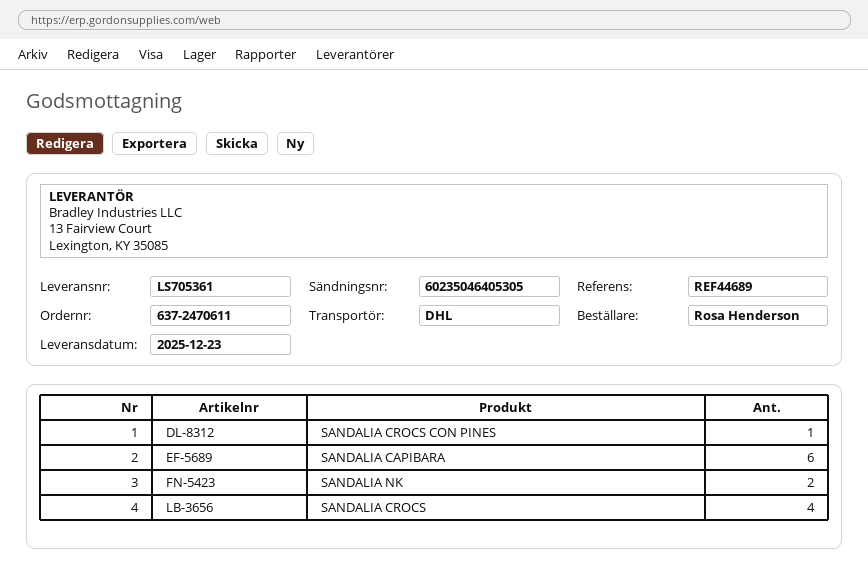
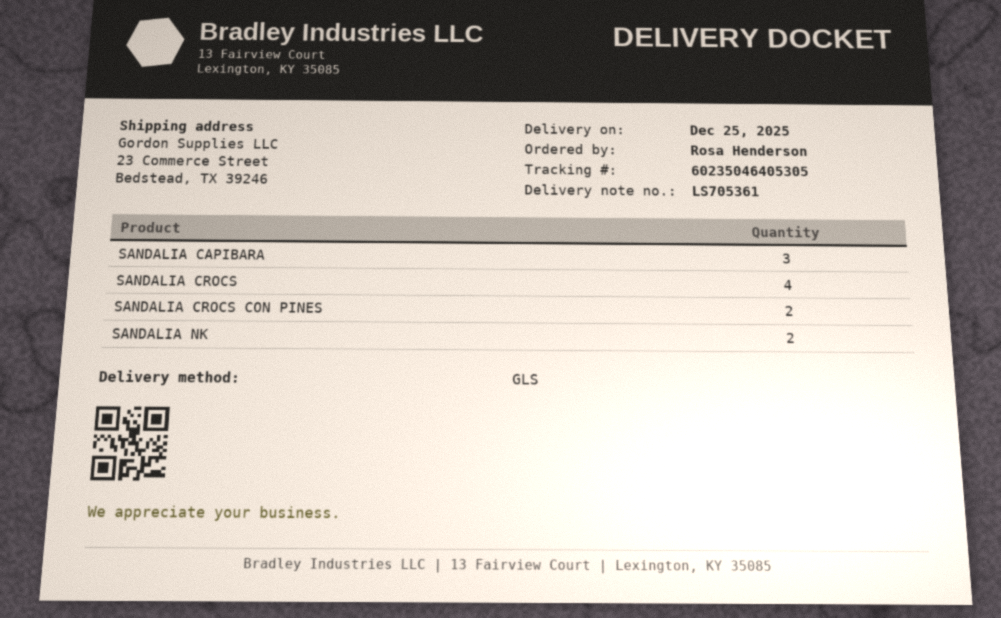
delivery date: 2025-12-23 -> 2025-12-25
shipping method: DHL -> GLS
SANDALIA CROCS CON PINES: 1 -> 2
SANDALIA CAPIBARA: 6 -> 3

